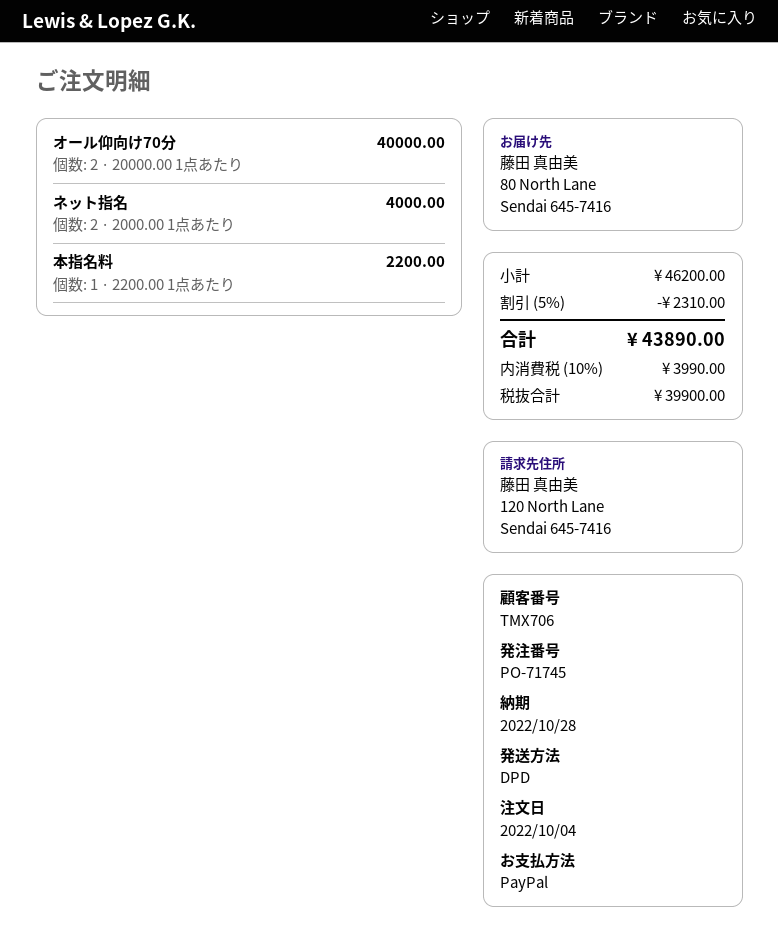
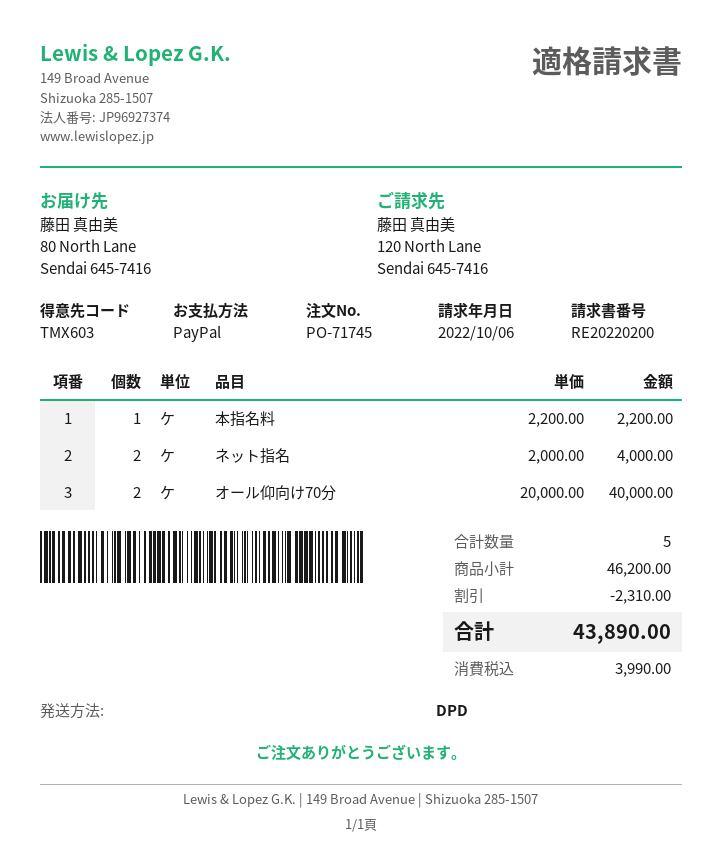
customer number: TMX706 -> TMX603

